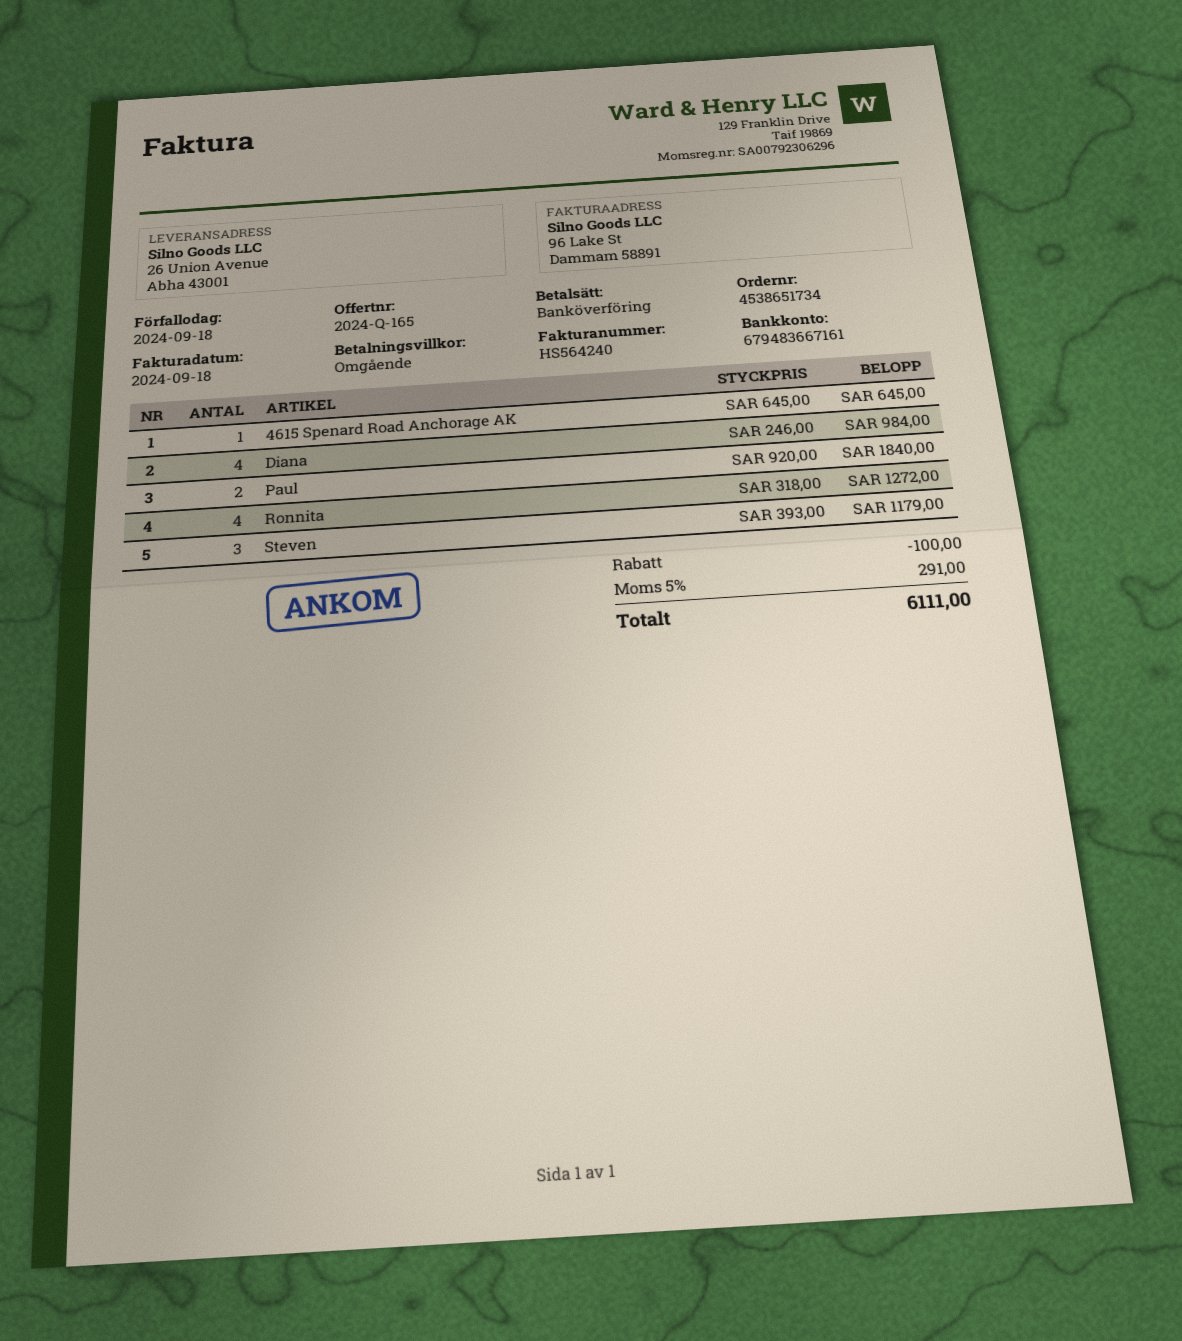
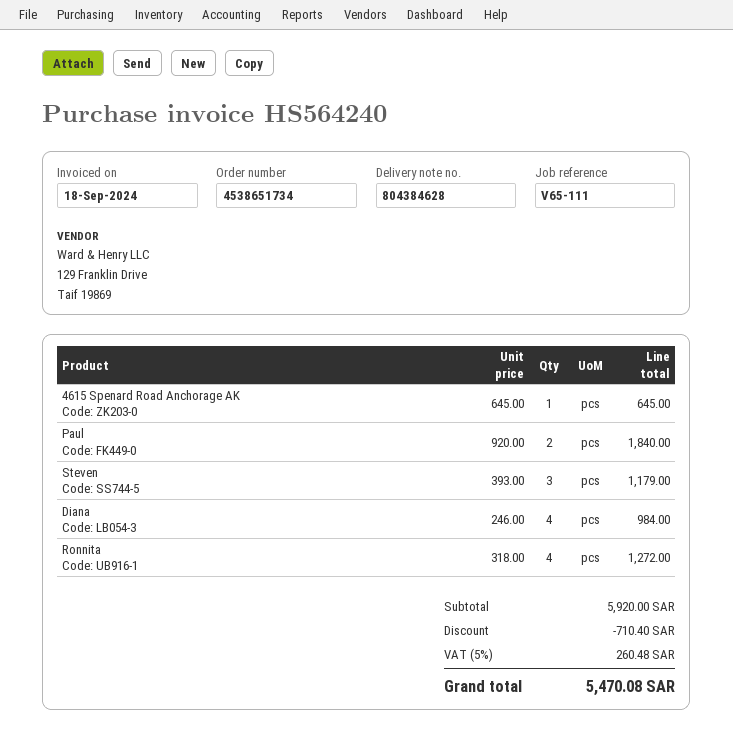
discount: 100.00 -> 710.40
tax: 5% = 291.00 -> 5% = 260.48
total: 6111.00 -> 5470.08

